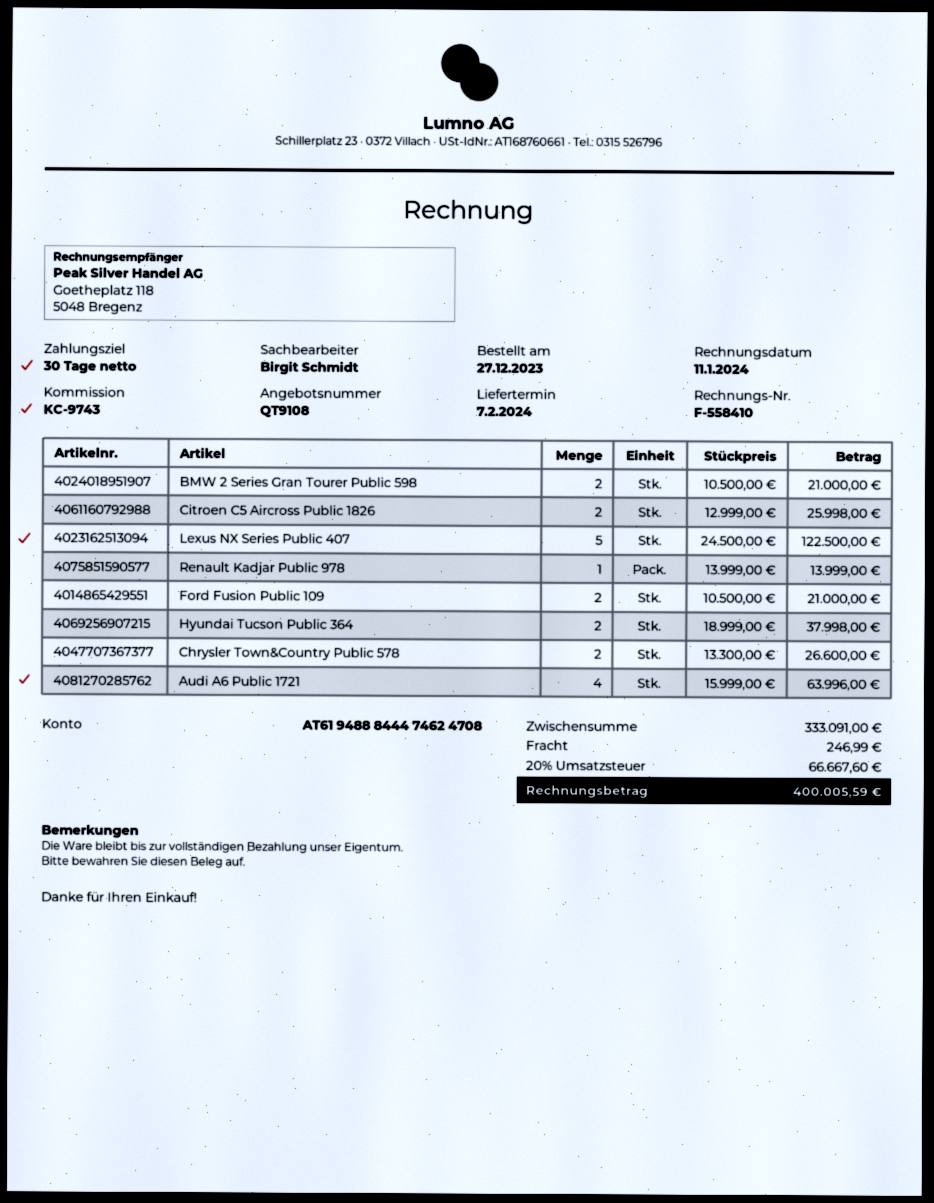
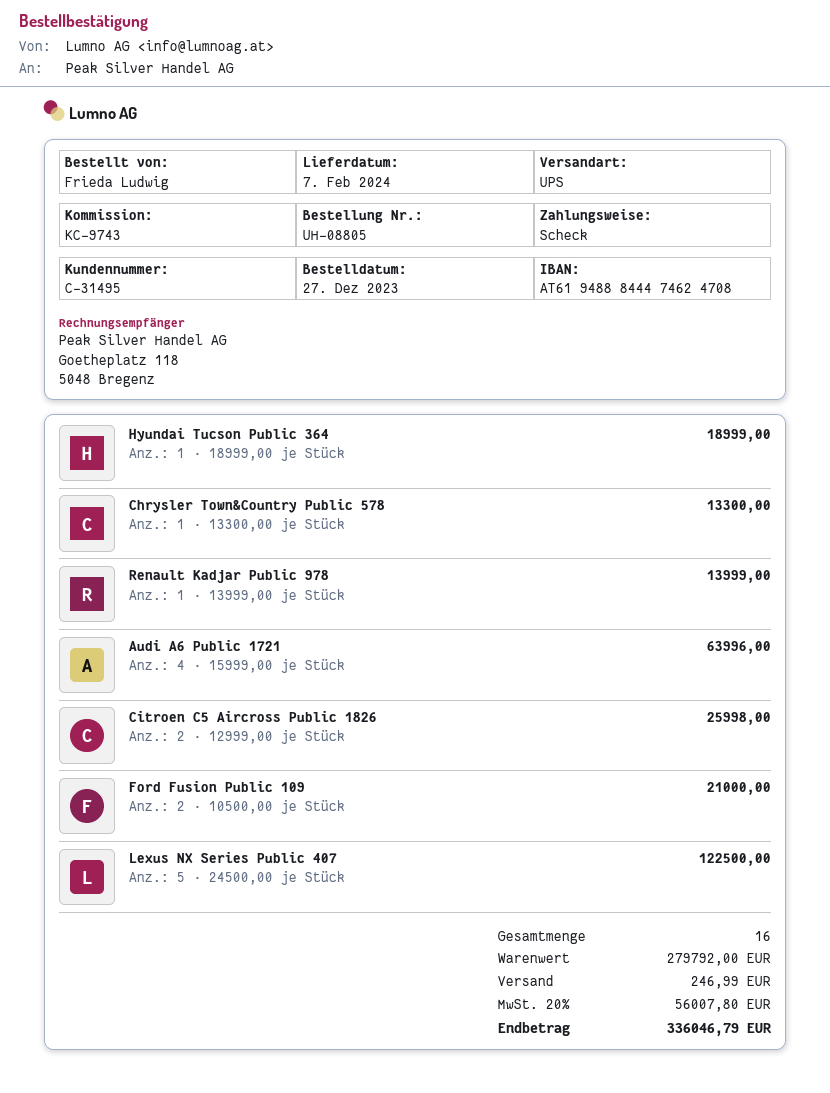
BMW 2 Series Gran Tourer Public 598: 2 x 10500.00 = 21000.00 -> none
Hyundai Tucson Public 364: 2 x 18999.00 = 37998.00 -> 1 x 18999.00 = 18999.00
Chrysler Town&Country Public 578: 2 x 13300.00 = 26600.00 -> 1 x 13300.00 = 13300.00
subtotal: 333091.00 -> 279792.00
tax: 20% = 66667.60 -> 20% = 56007.80
total: 400005.59 -> 336046.79

